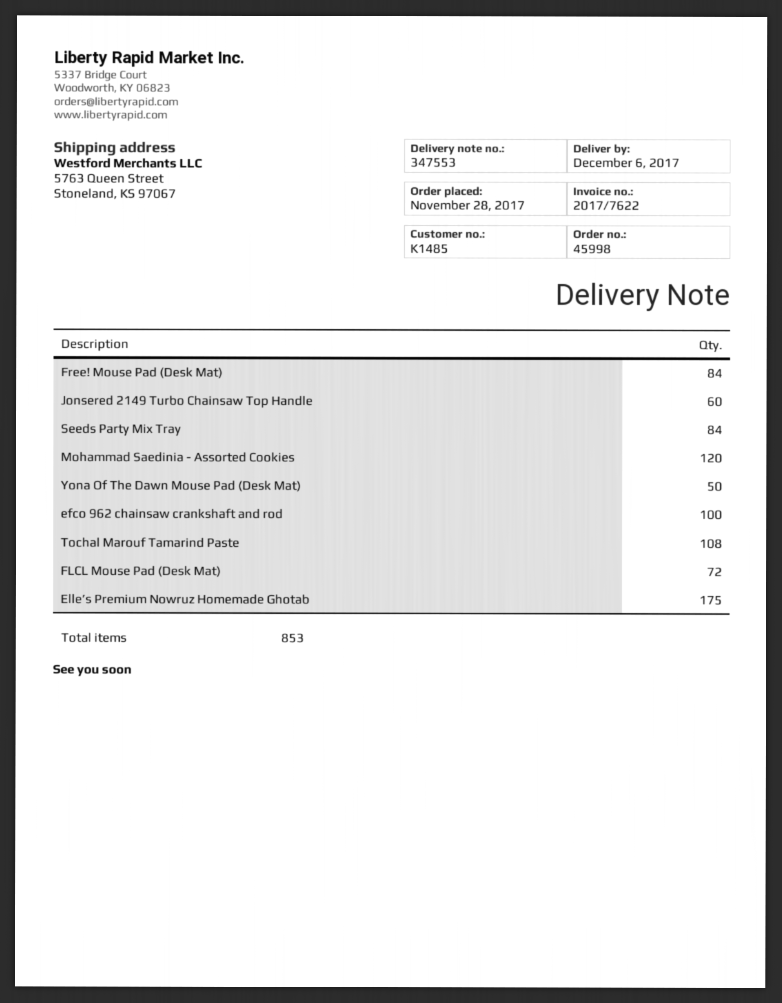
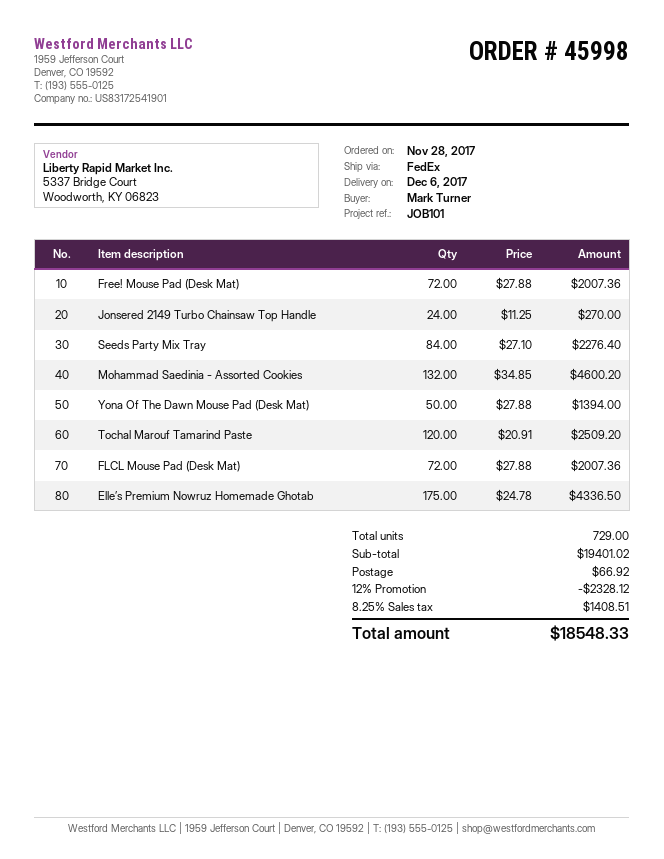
Free! Mouse Pad (Desk Mat): 84 -> 72
Jonsered 2149 Turbo Chainsaw Top Handle: 60 -> 24
Mohammad Saedinia - Assorted Cookies: 120 -> 132
efco 962 chainsaw crankshaft and rod: 100 -> none
Tochal Marouf Tamarind Paste: 108 -> 120
total quantity: 853 -> 729

